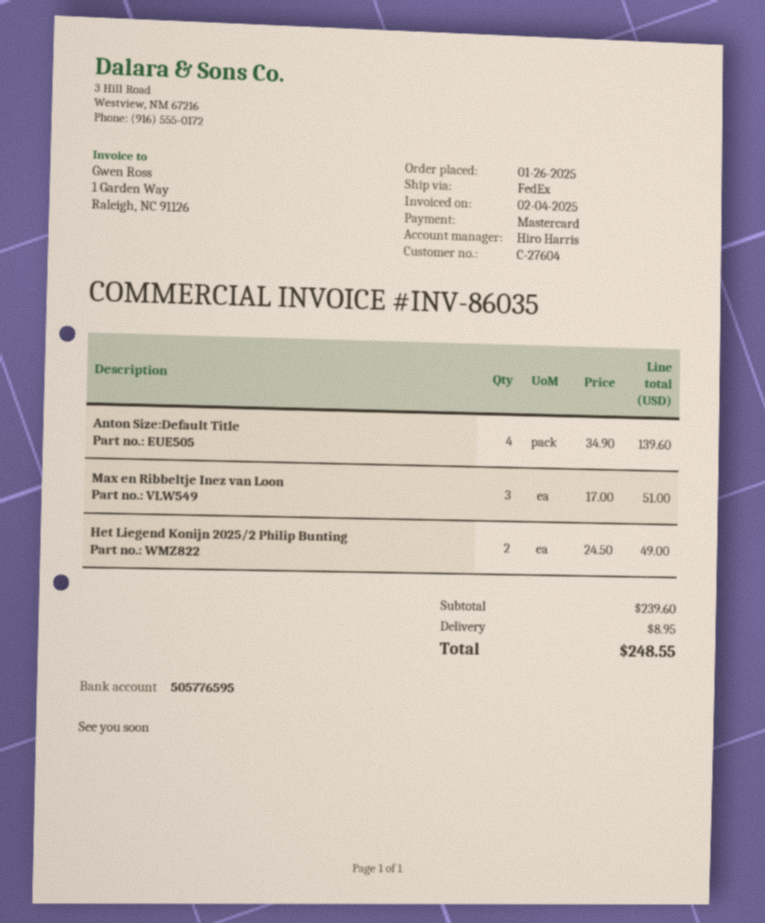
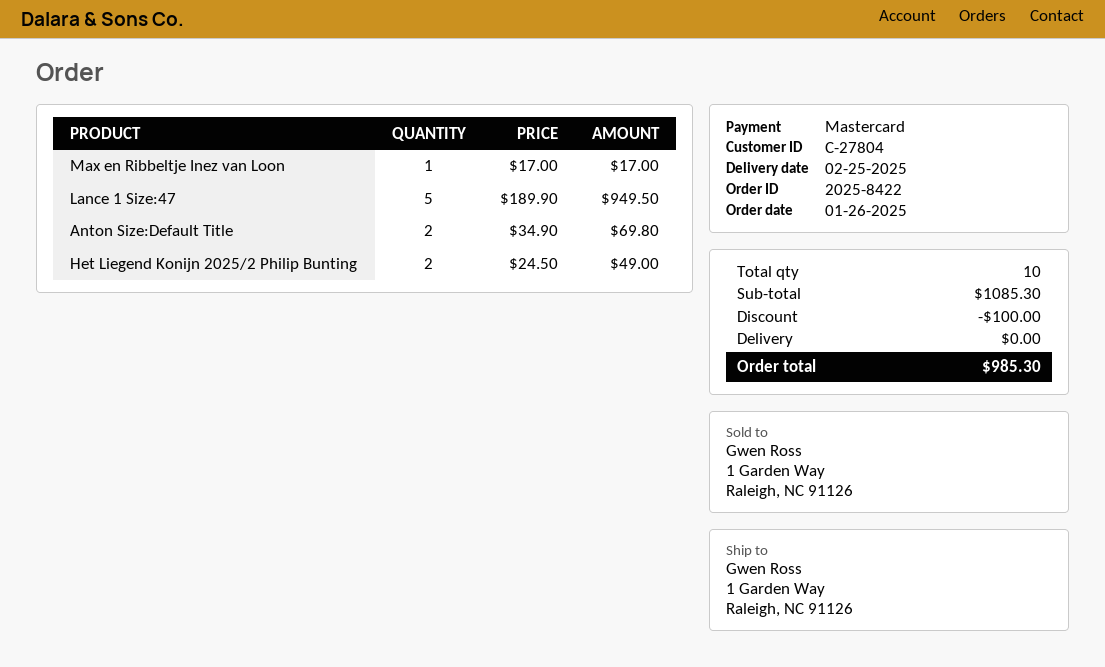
customer number: C-27604 -> C-27804
Anton Size:Default Title: 4 x 34.90 = 139.60 -> 2 x 34.90 = 69.80
Max en Ribbeltje Inez van Loon: 3 x 17.00 = 51.00 -> 1 x 17.00 = 17.00
Lance 1 Size:47: none -> 5 x 189.90 = 949.50
subtotal: 239.60 -> 1085.30
discount: none -> 100.00
shipping: 8.95 -> 0.00
total: 248.55 -> 985.30

